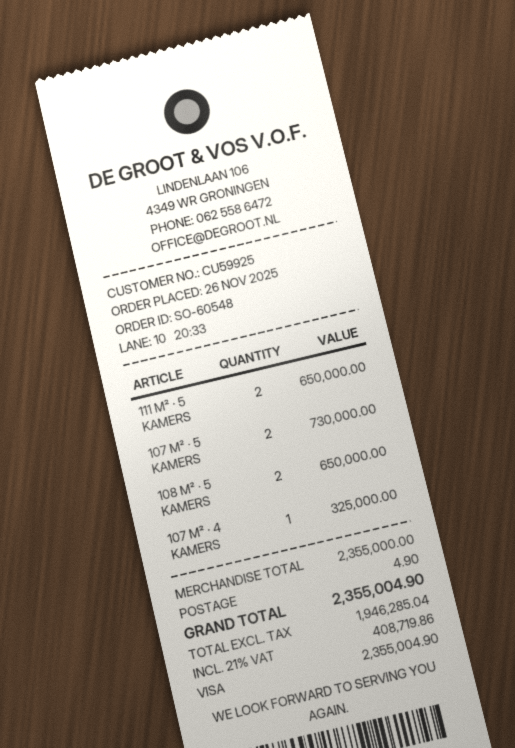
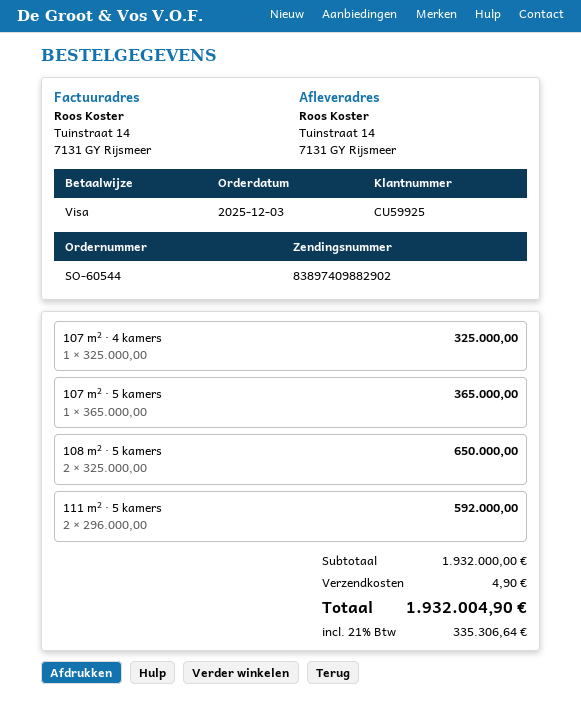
order number: SO-60548 -> SO-60544
order date: 2025-11-26 -> 2025-12-03
111 M² · 5 KAMERS: 2 for 650000.00 -> 2 for 592000.00
107 M² · 5 KAMERS: 2 for 730000.00 -> 1 for 365000.00
subtotal: 2355000.00 -> 1932000.00
tax: 21% = 408719.86 -> 21% = 335306.64
total: 2355004.90 -> 1932004.90

